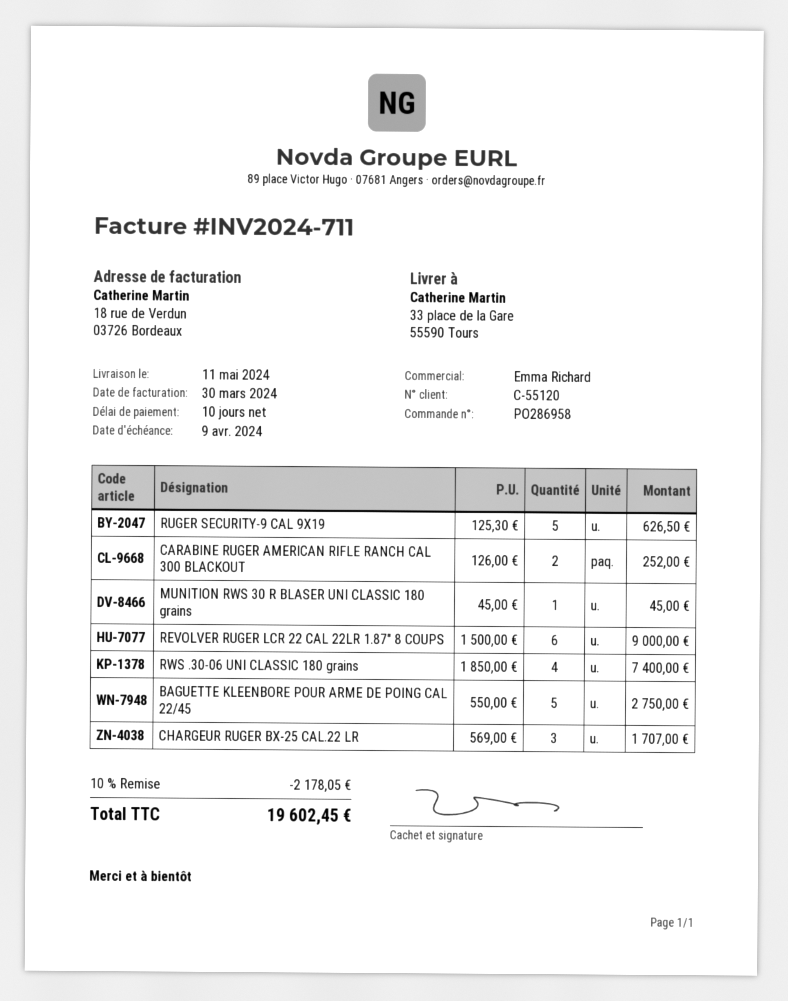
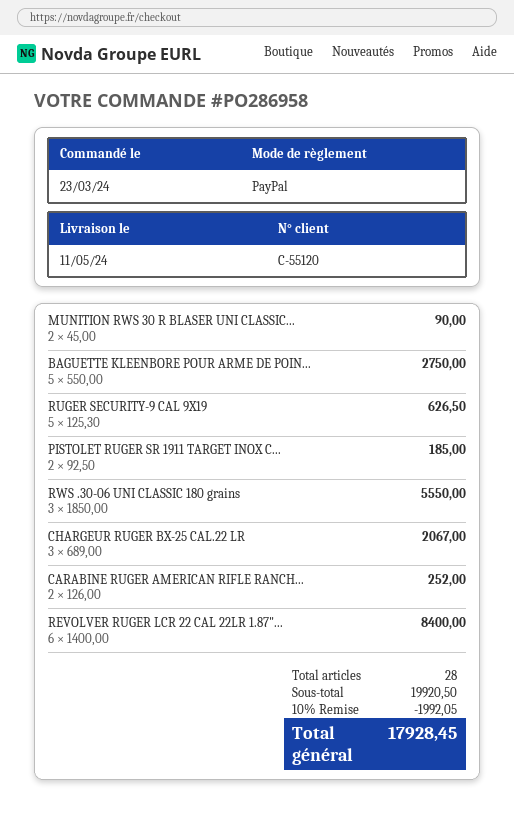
MUNITION RWS 30 R BLASER UNI CLASSIC 180 grains: 1 x 45.00 = 45.00 -> 2 x 45.00 = 90.00
REVOLVER RUGER LCR 22 CAL 22LR 1.87" 8 COUPS: 6 x 1500.00 = 9000.00 -> 6 x 1400.00 = 8400.00
RWS .30-06 UNI CLASSIC 180 grains: 4 x 1850.00 = 7400.00 -> 3 x 1850.00 = 5550.00
CHARGEUR RUGER BX-25 CAL.22 LR: 3 x 569.00 = 1707.00 -> 3 x 689.00 = 2067.00
PISTOLET RUGER SR 1911 TARGET INOX C...: none -> 2 x 92.50 = 185.00
discount: 10% = 2178.05 -> 10% = 1992.05
total: 19602.45 -> 17928.45

